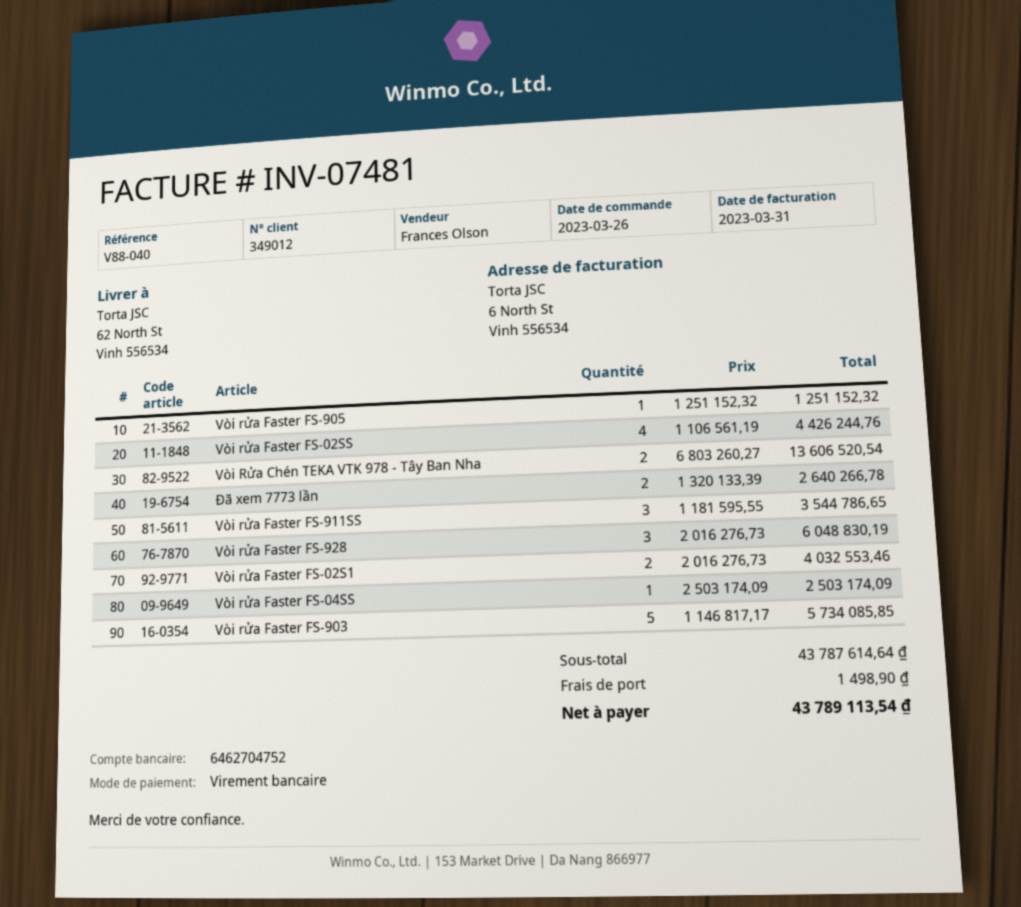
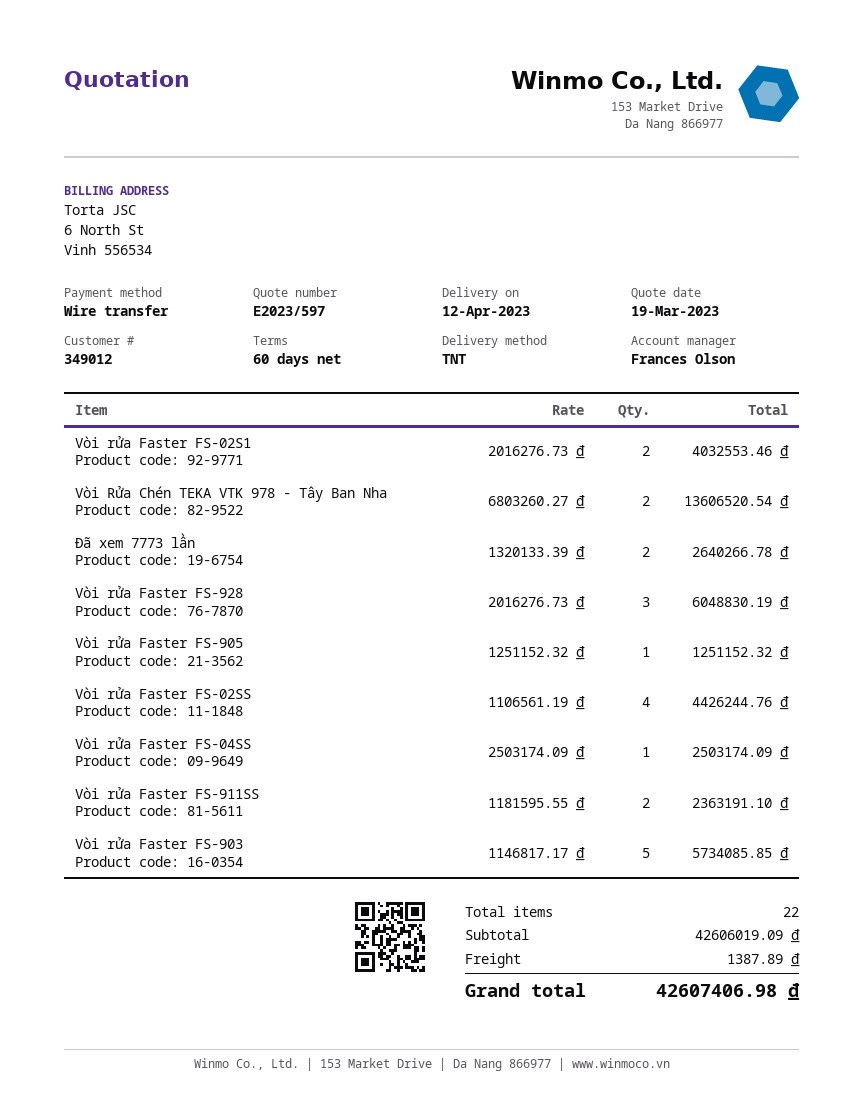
Vòi rửa Faster FS-911SS: 3 x 1181595.55 = 3544786.65 -> 2 x 1181595.55 = 2363191.10
subtotal: 43787614.64 -> 42606019.09
shipping: 1498.90 -> 1387.89
total: 43789113.54 -> 42607406.98

